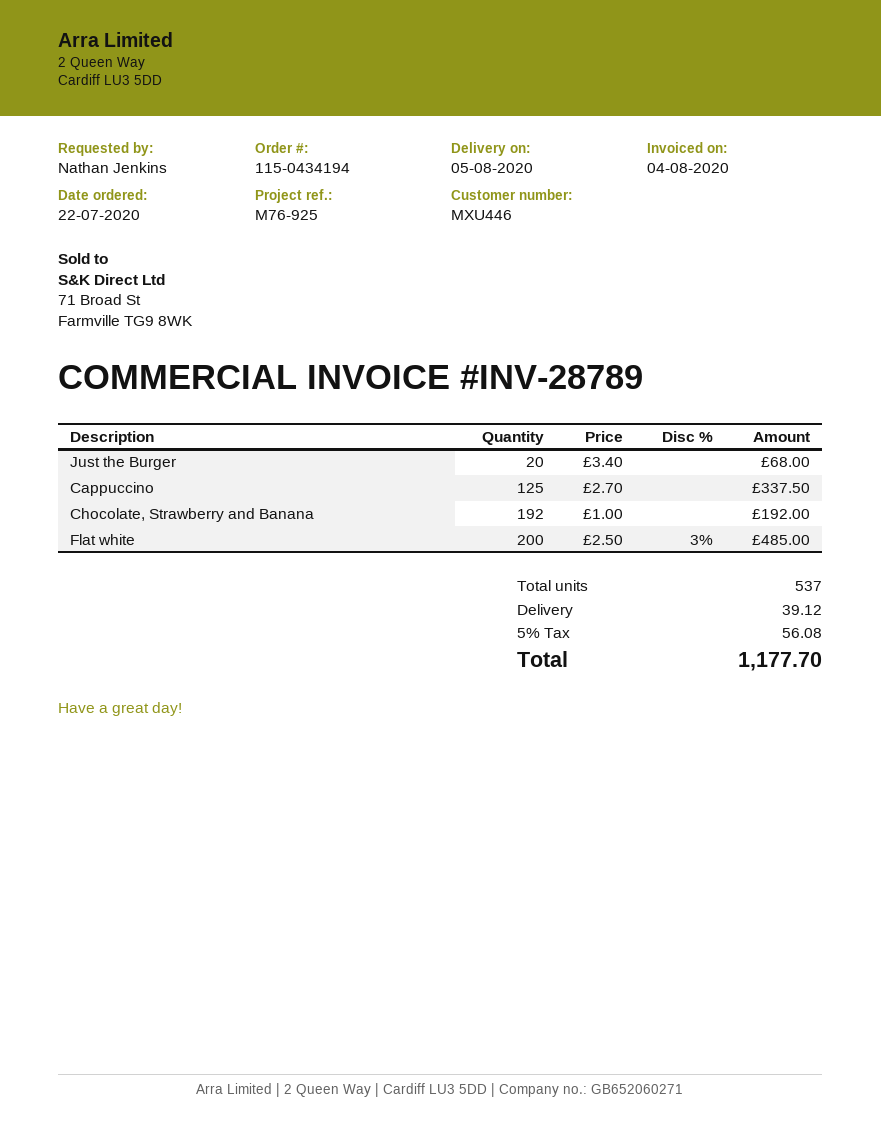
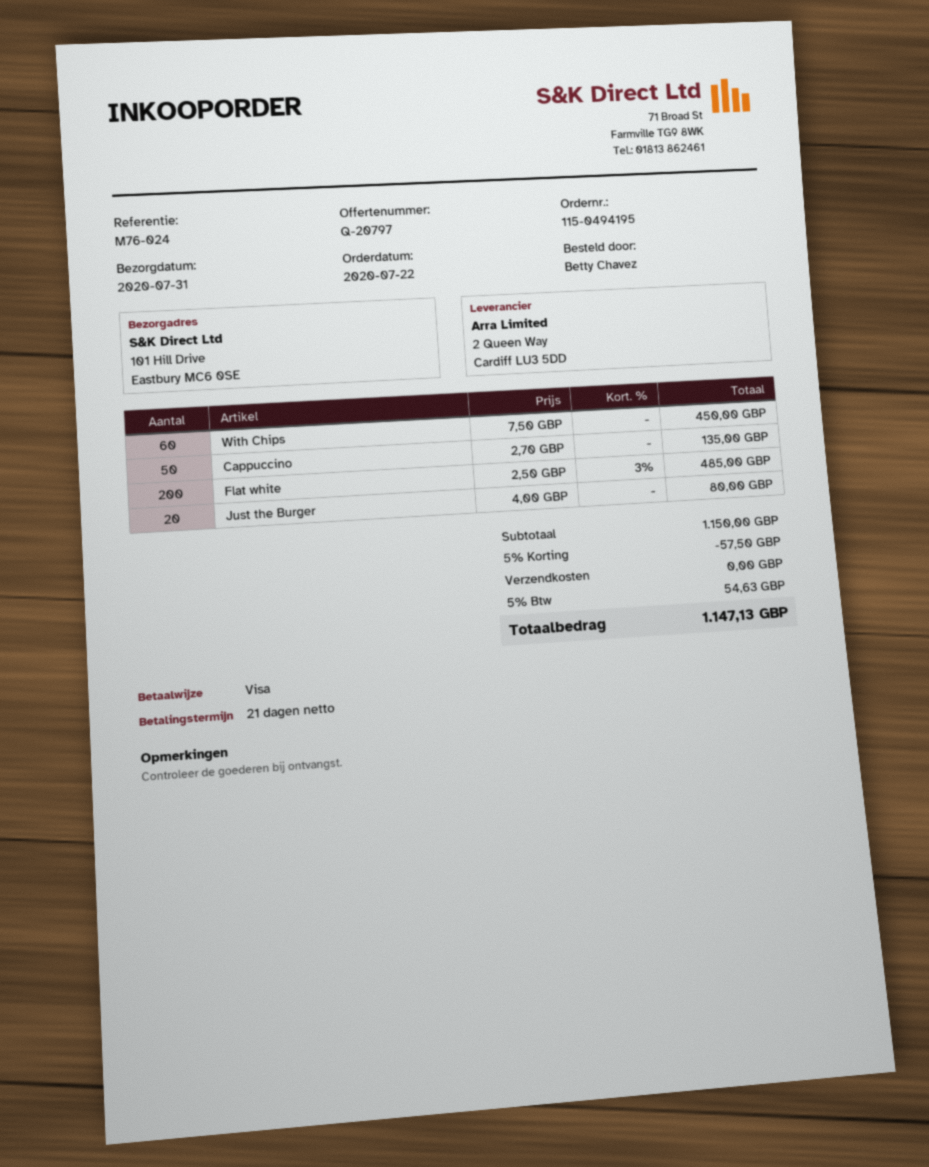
order number: 115-0434194 -> 115-0494195
delivery date: 2020-08-05 -> 2020-07-31
reference: M76-925 -> M76-024
ordered by: Nathan Jenkins -> Betty Chavez
Just the Burger: 20 x 3.40 = 68.00 -> 20 x 4.00 = 80.00
Cappuccino: 125 x 2.70 = 337.50 -> 50 x 2.70 = 135.00
Chocolate, Strawberry and Banana: 192 x 1.00 = 192.00 -> none
With Chips: none -> 60 x 7.50 = 450.00
discount: none -> 5% = 57.50
shipping: 39.12 -> 0.00
tax: 5% = 56.08 -> 5% = 54.63
total: 1177.70 -> 1147.13

